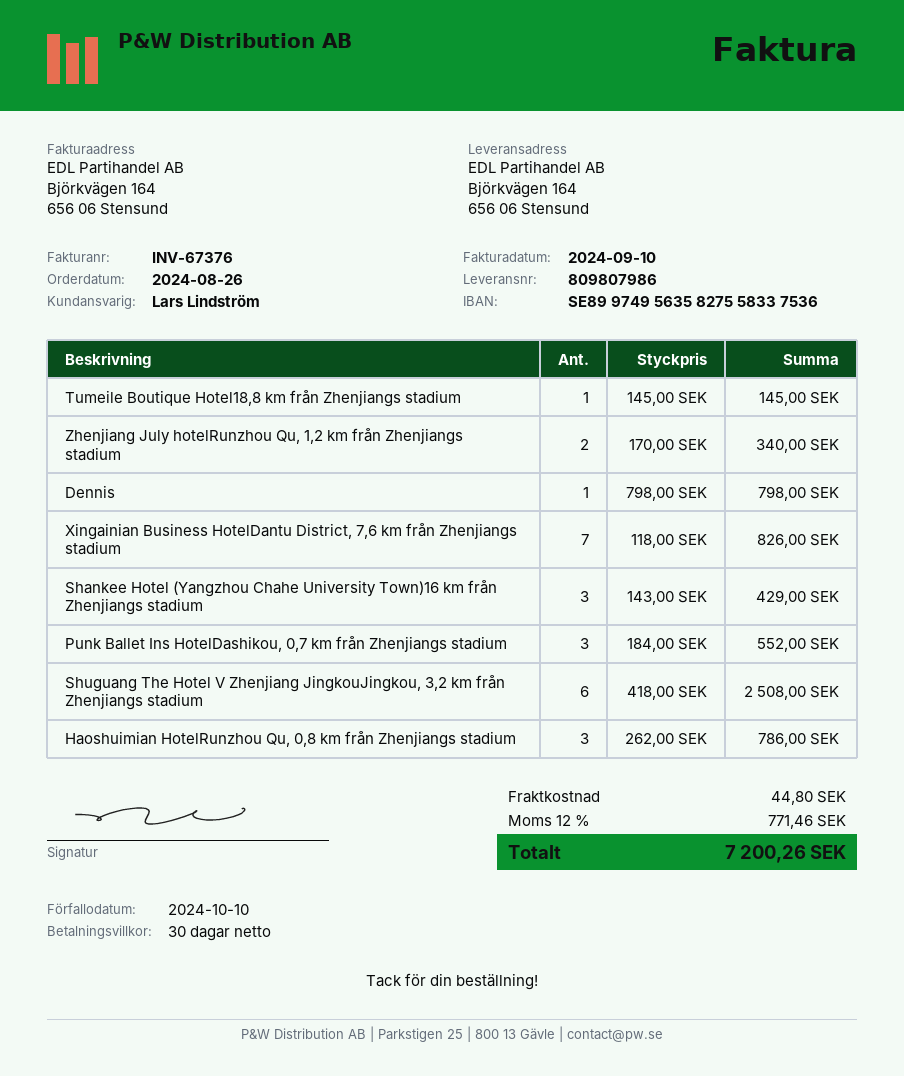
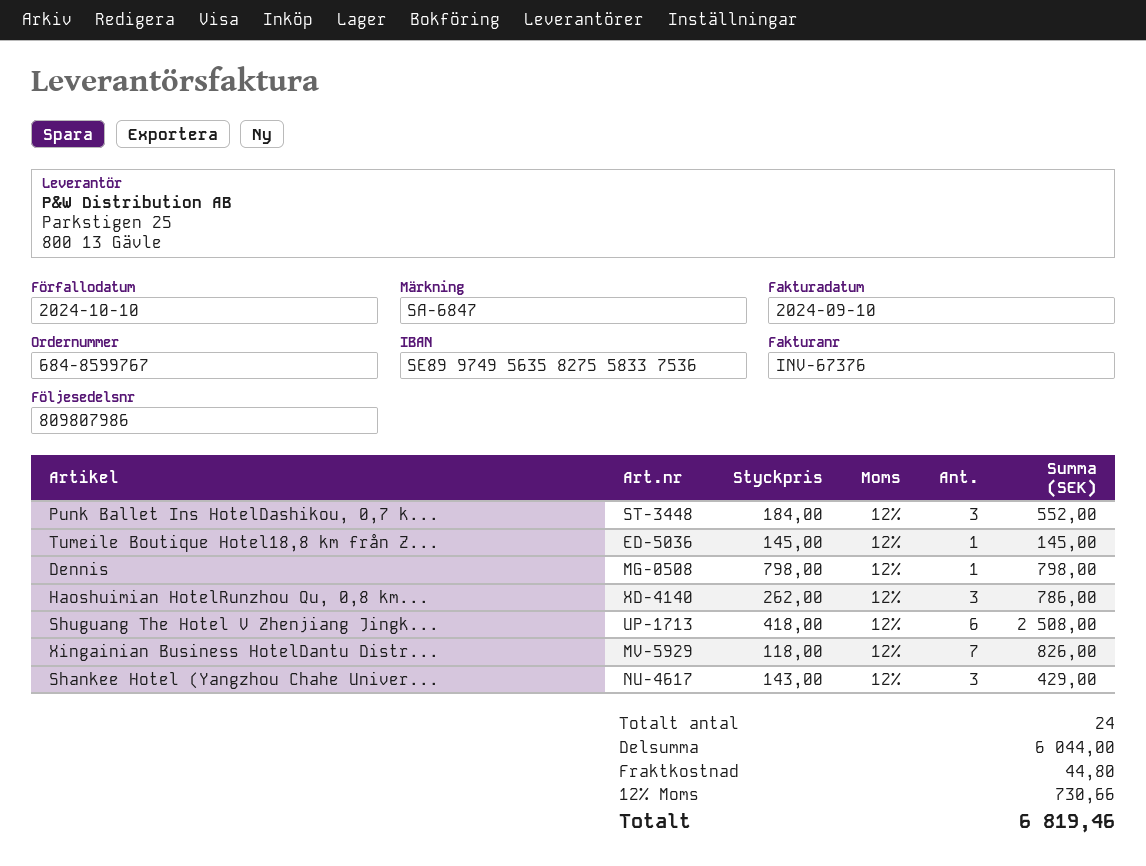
Zhenjiang July hotelRunzhou Qu, 1,2 km från Zhenjiangs stadium: 2 x 170.00 = 340.00 -> none
tax: 12% = 771.46 -> 12% = 730.66
total: 7200.26 -> 6819.46

